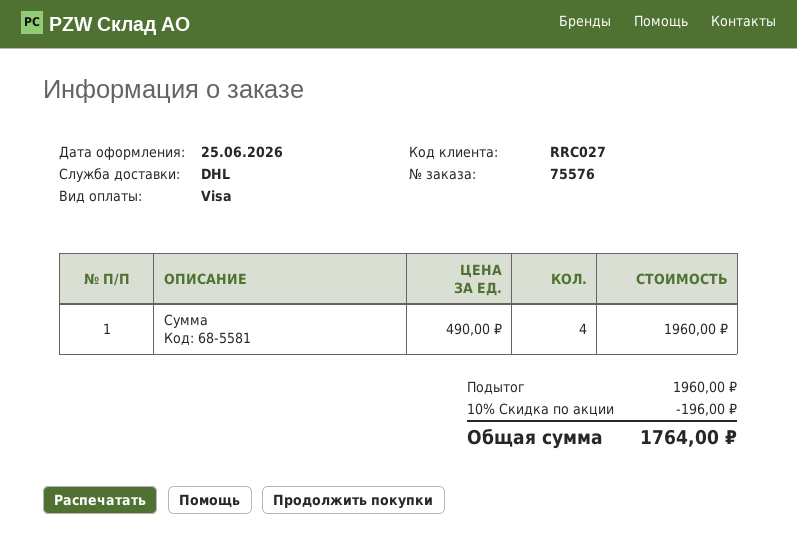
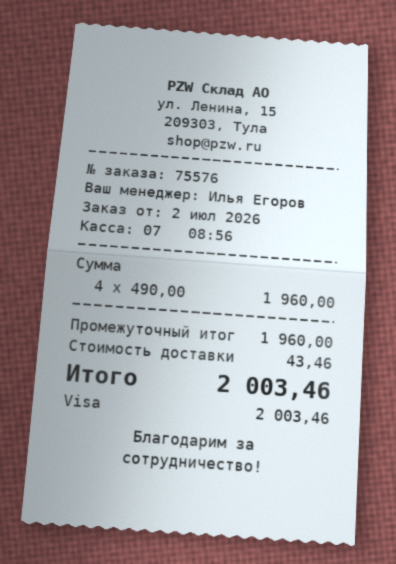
order date: 2026-06-25 -> 2026-07-02
discount: 10% = 196.00 -> none
shipping: none -> 43.46
total: 1764.00 -> 2003.46

